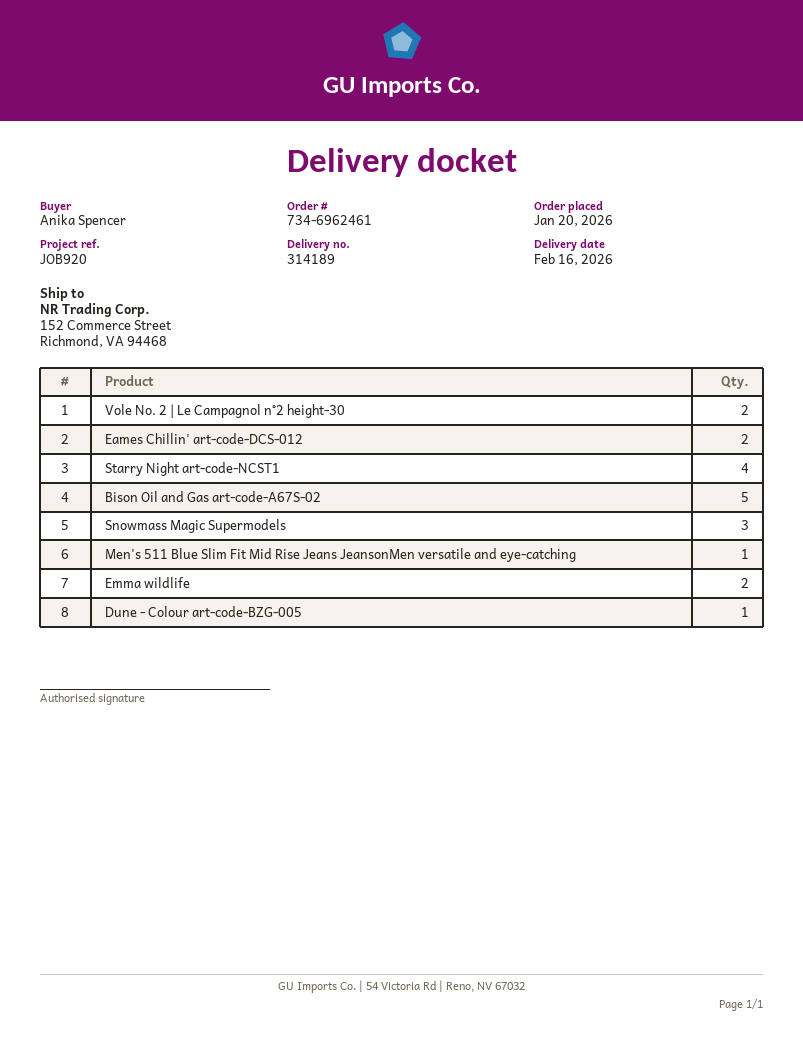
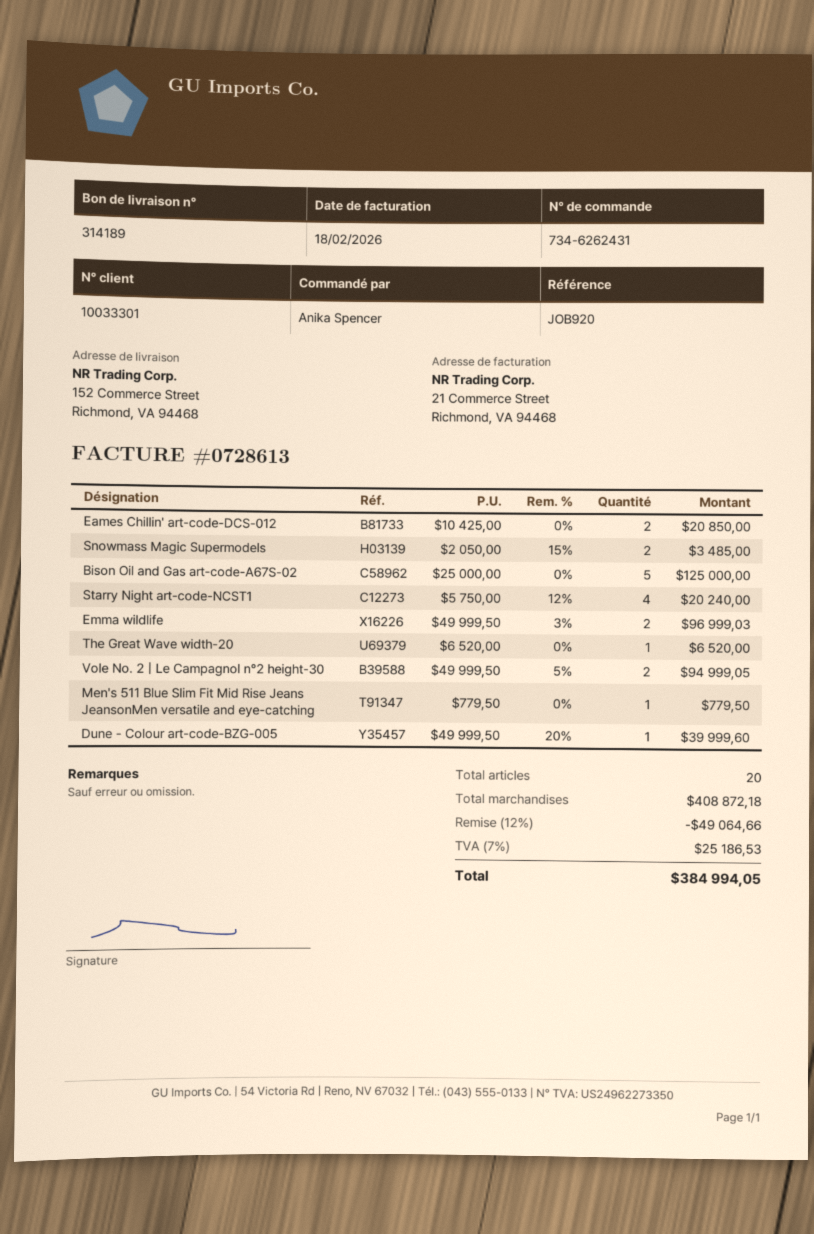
order number: 734-6962461 -> 734-6262431
Snowmass Magic Supermodels: 3 -> 2
The Great Wave width-20: none -> 1

